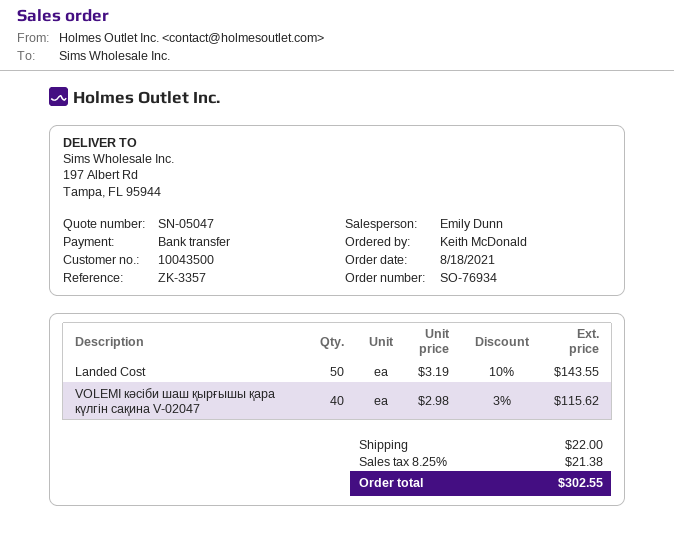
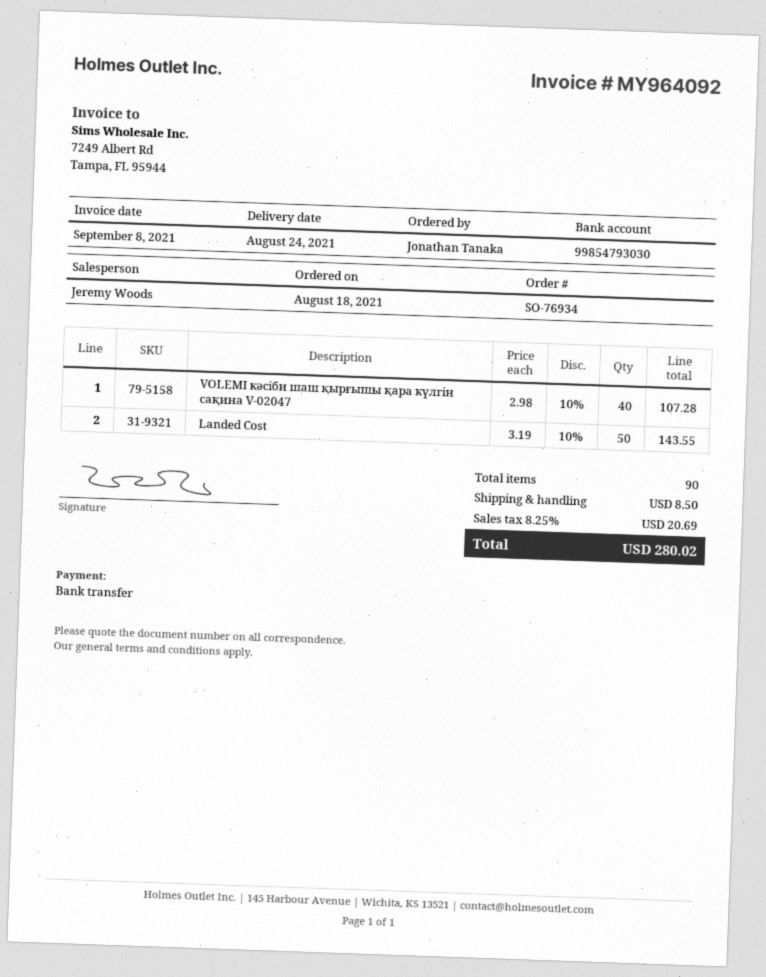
ordered by: Keith McDonald -> Jonathan Tanaka
sales rep: Emily Dunn -> Jeremy Woods
VOLEMI кәсіби шаш қырғышы қара күлгін сақина V-02047: 40 x 2.98 - 3% = 115.62 -> 40 x 2.98 - 10% = 107.28
shipping: 22.00 -> 8.50
tax: 8.25% = 21.38 -> 8.25% = 20.69
total: 302.55 -> 280.02

